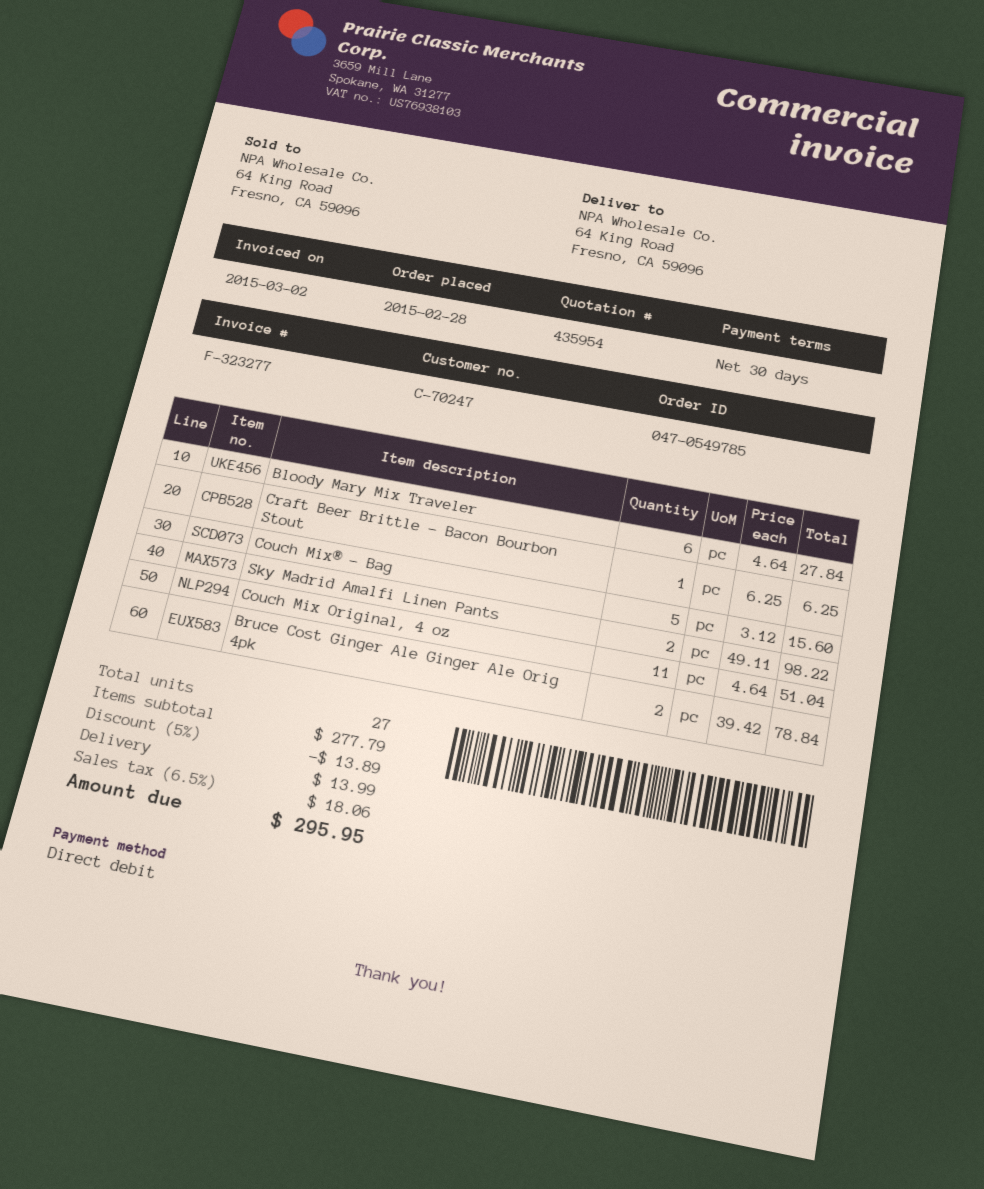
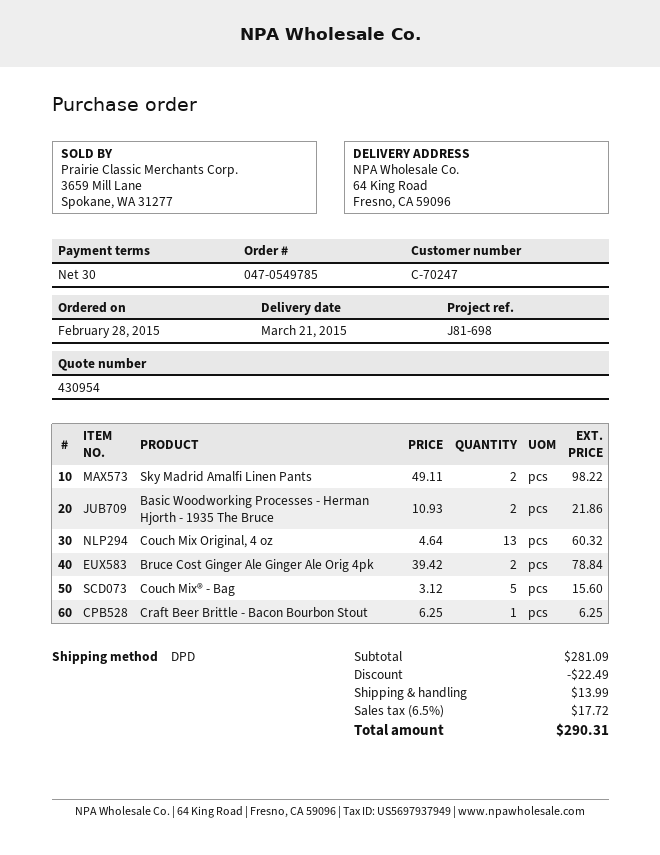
quote number: 435954 -> 430954
Bloody Mary Mix Traveler: 6 x 4.64 = 27.84 -> none
Couch Mix Original, 4 oz: 11 x 4.64 = 51.04 -> 13 x 4.64 = 60.32
Basic Woodworking Processes - Herman Hjorth - 1935 The Bruce: none -> 2 x 10.93 = 21.86
subtotal: 277.79 -> 281.09
discount: 13.89 -> 22.49
tax: 6.5% = 18.06 -> 6.5% = 17.72
total: 295.95 -> 290.31

